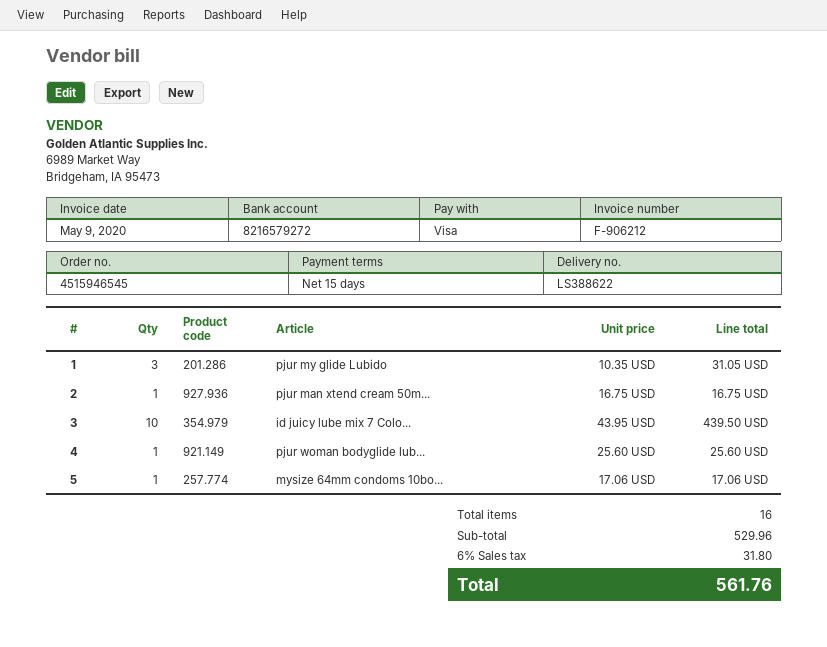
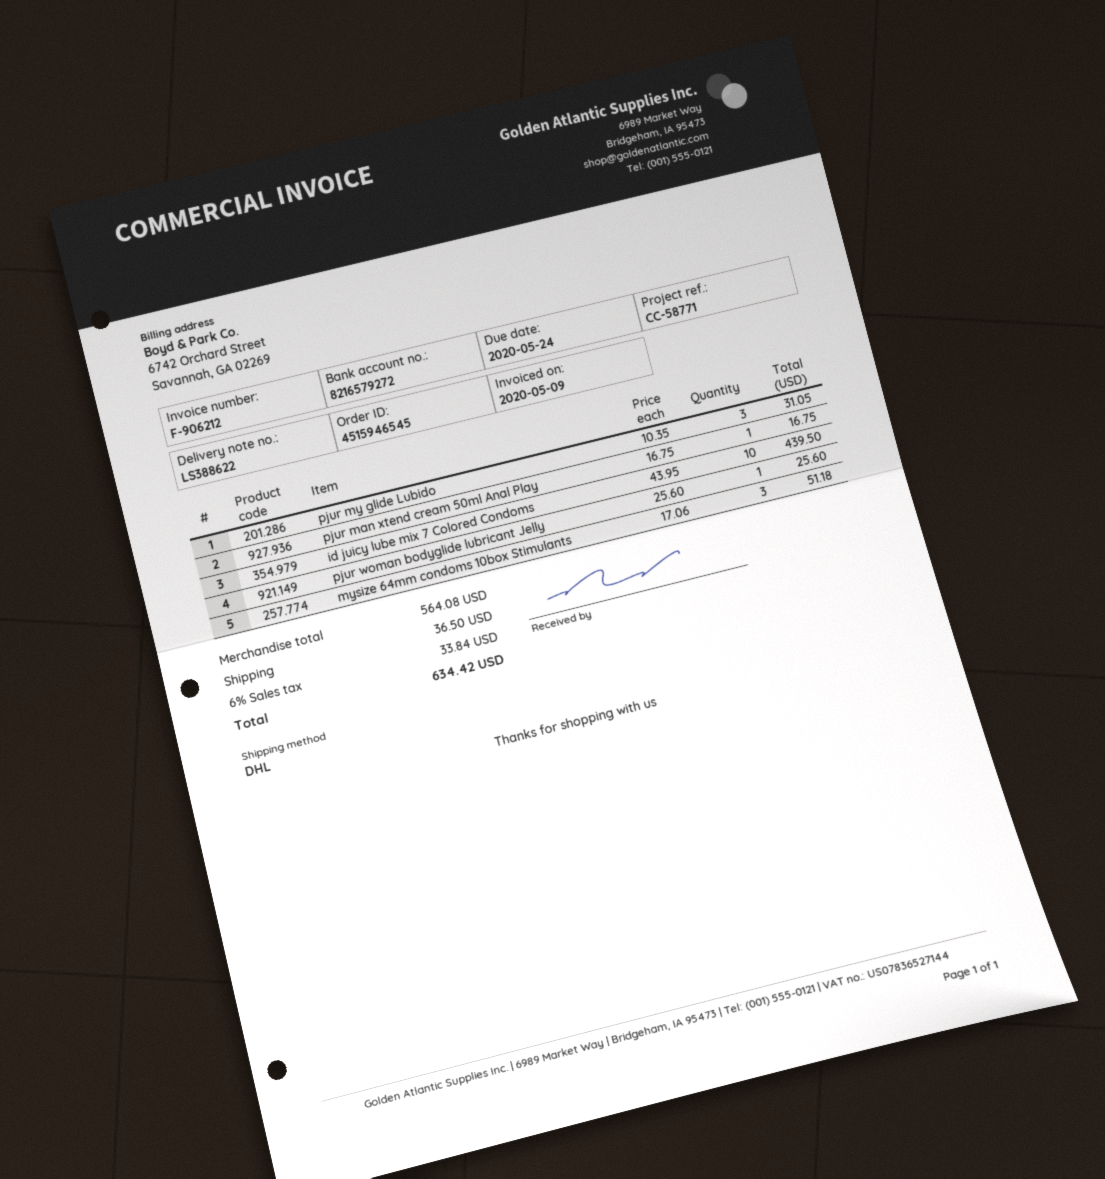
mysize 64mm condoms 10bo...: 1 x 17.06 = 17.06 -> 3 x 17.06 = 51.18
subtotal: 529.96 -> 564.08
shipping: none -> 36.50
tax: 6% = 31.80 -> 6% = 33.84
total: 561.76 -> 634.42

